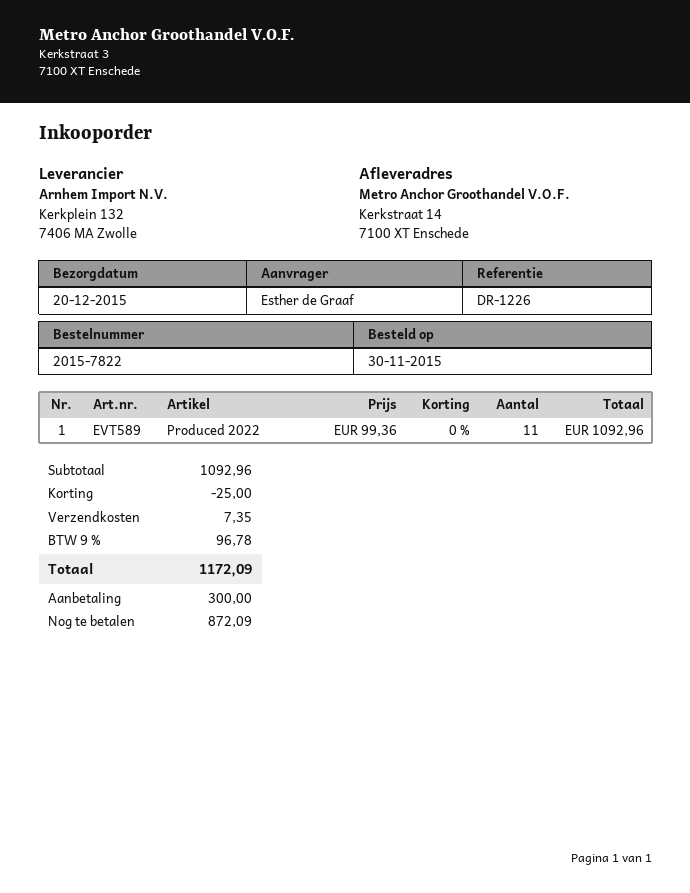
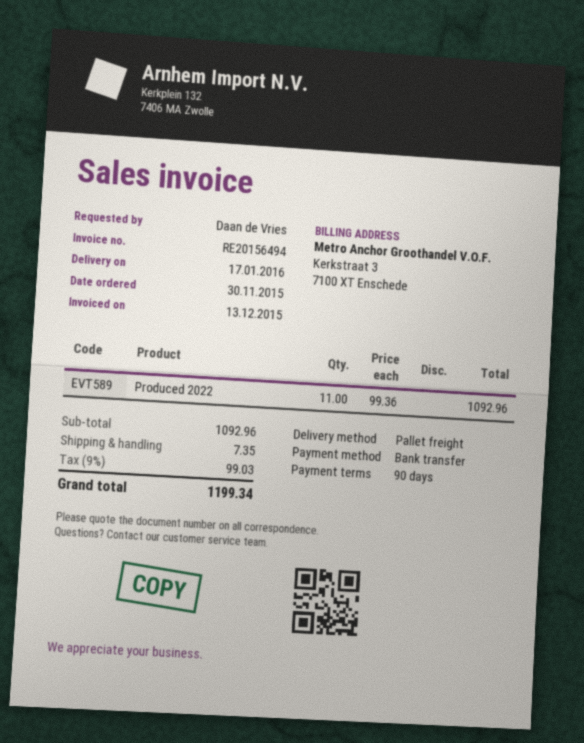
delivery date: 2015-12-20 -> 2016-01-17
ordered by: Esther de Graaf -> Daan de Vries
discount: 25.00 -> none
tax: 9% = 96.78 -> 9% = 99.03
total: 1172.09 -> 1199.34

